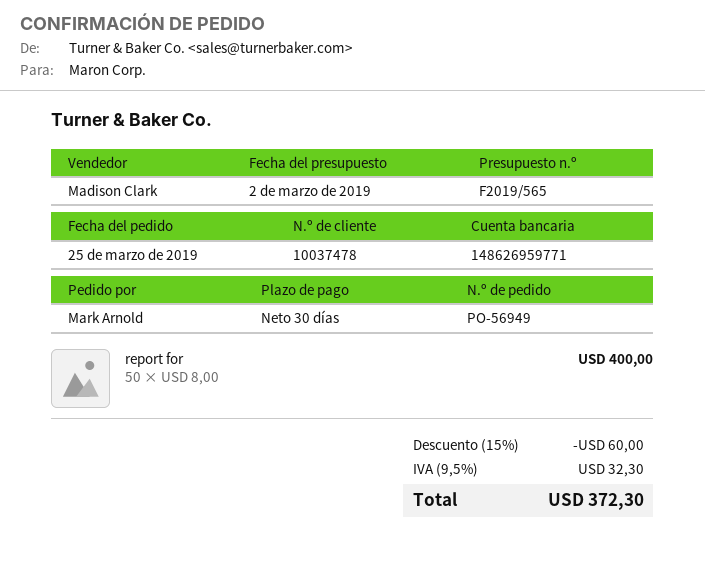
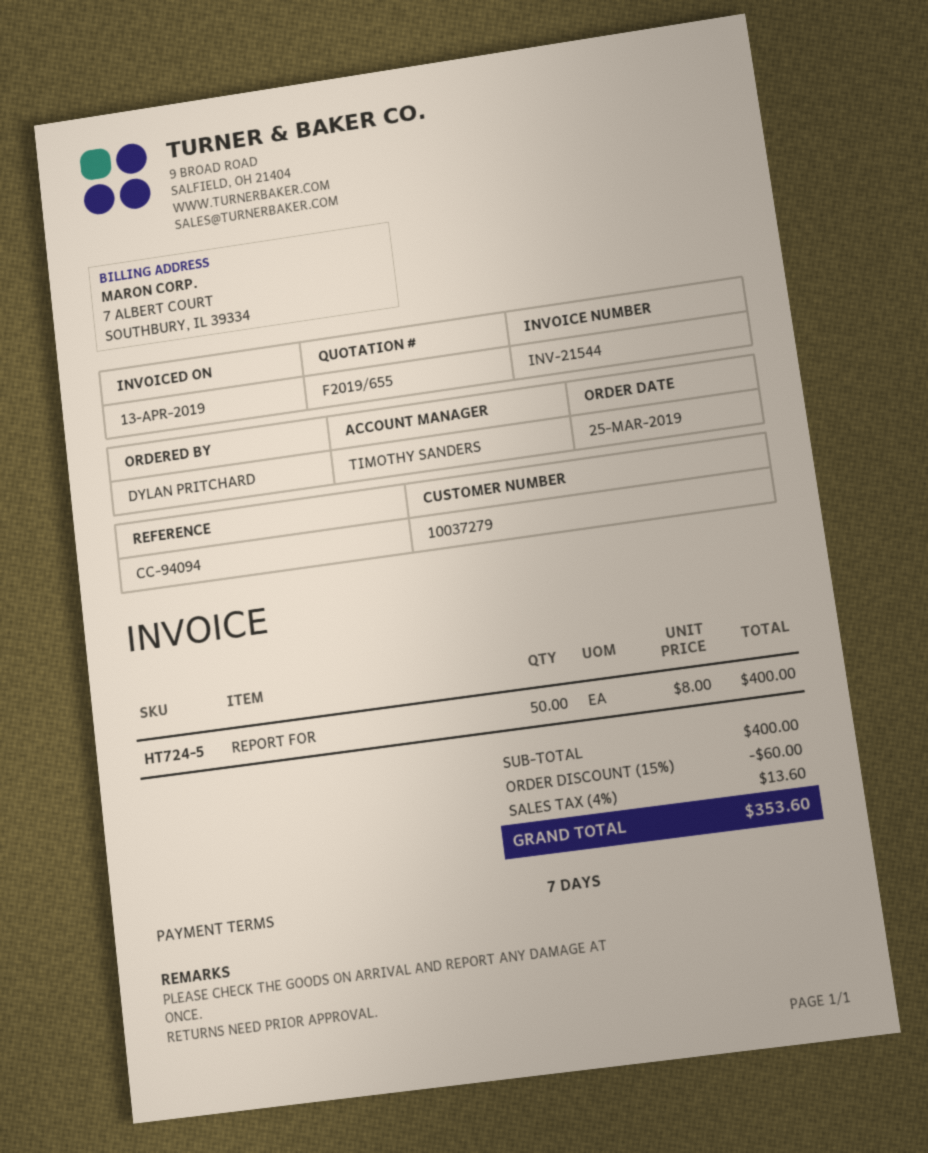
quote number: F2019/565 -> F2019/655
payment terms: 30 days -> 7 days
customer number: 10037478 -> 10037279
ordered by: Mark Arnold -> DYLAN PRITCHARD
sales rep: Madison Clark -> TIMOTHY SANDERS
tax: 9.5% = 32.30 -> 4% = 13.60
total: 372.30 -> 353.60

